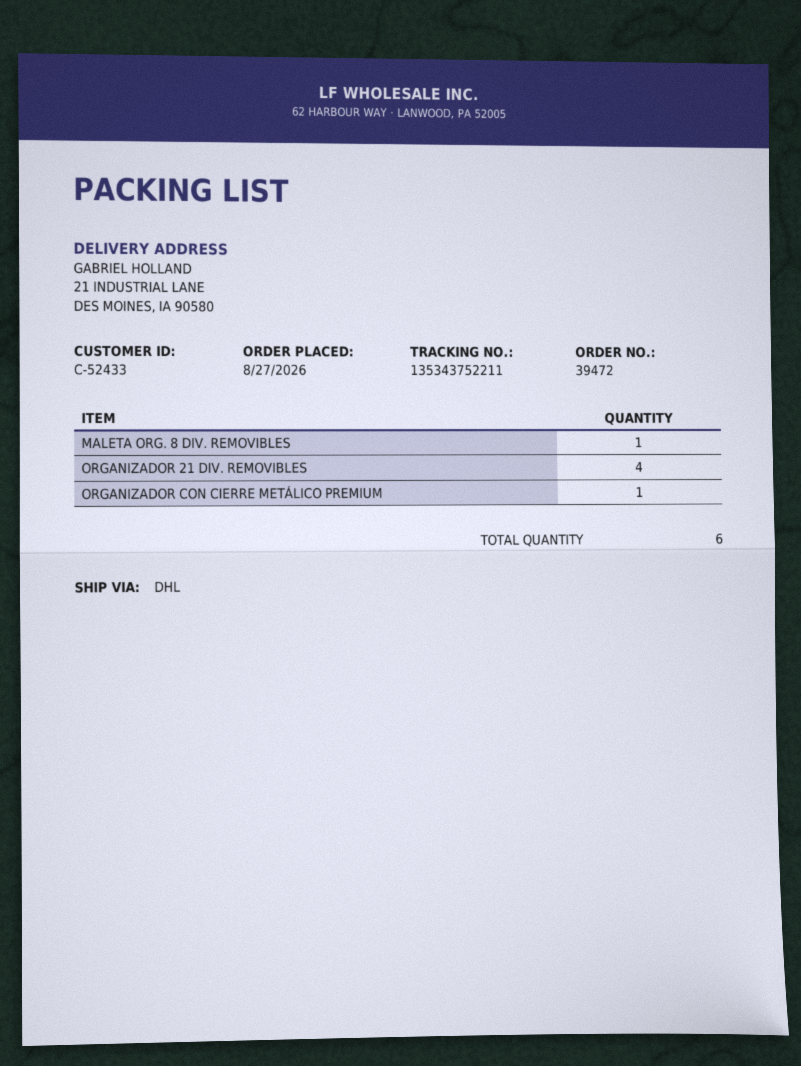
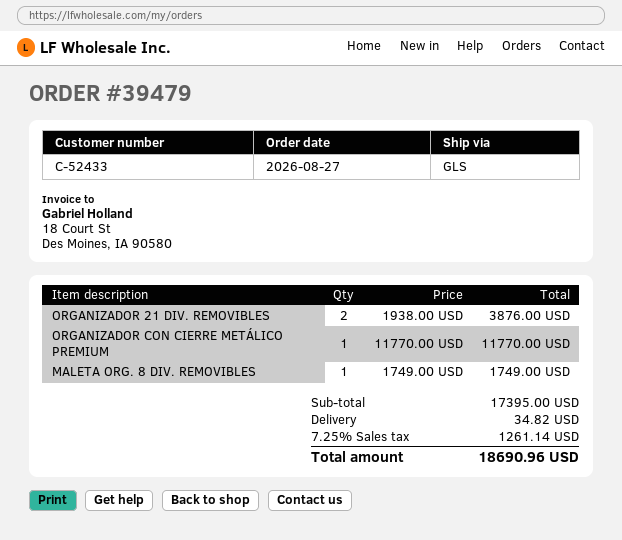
order number: 39472 -> 39479
shipping method: DHL -> GLS
ORGANIZADOR 21 DIV. REMOVIBLES: 4 -> 2

